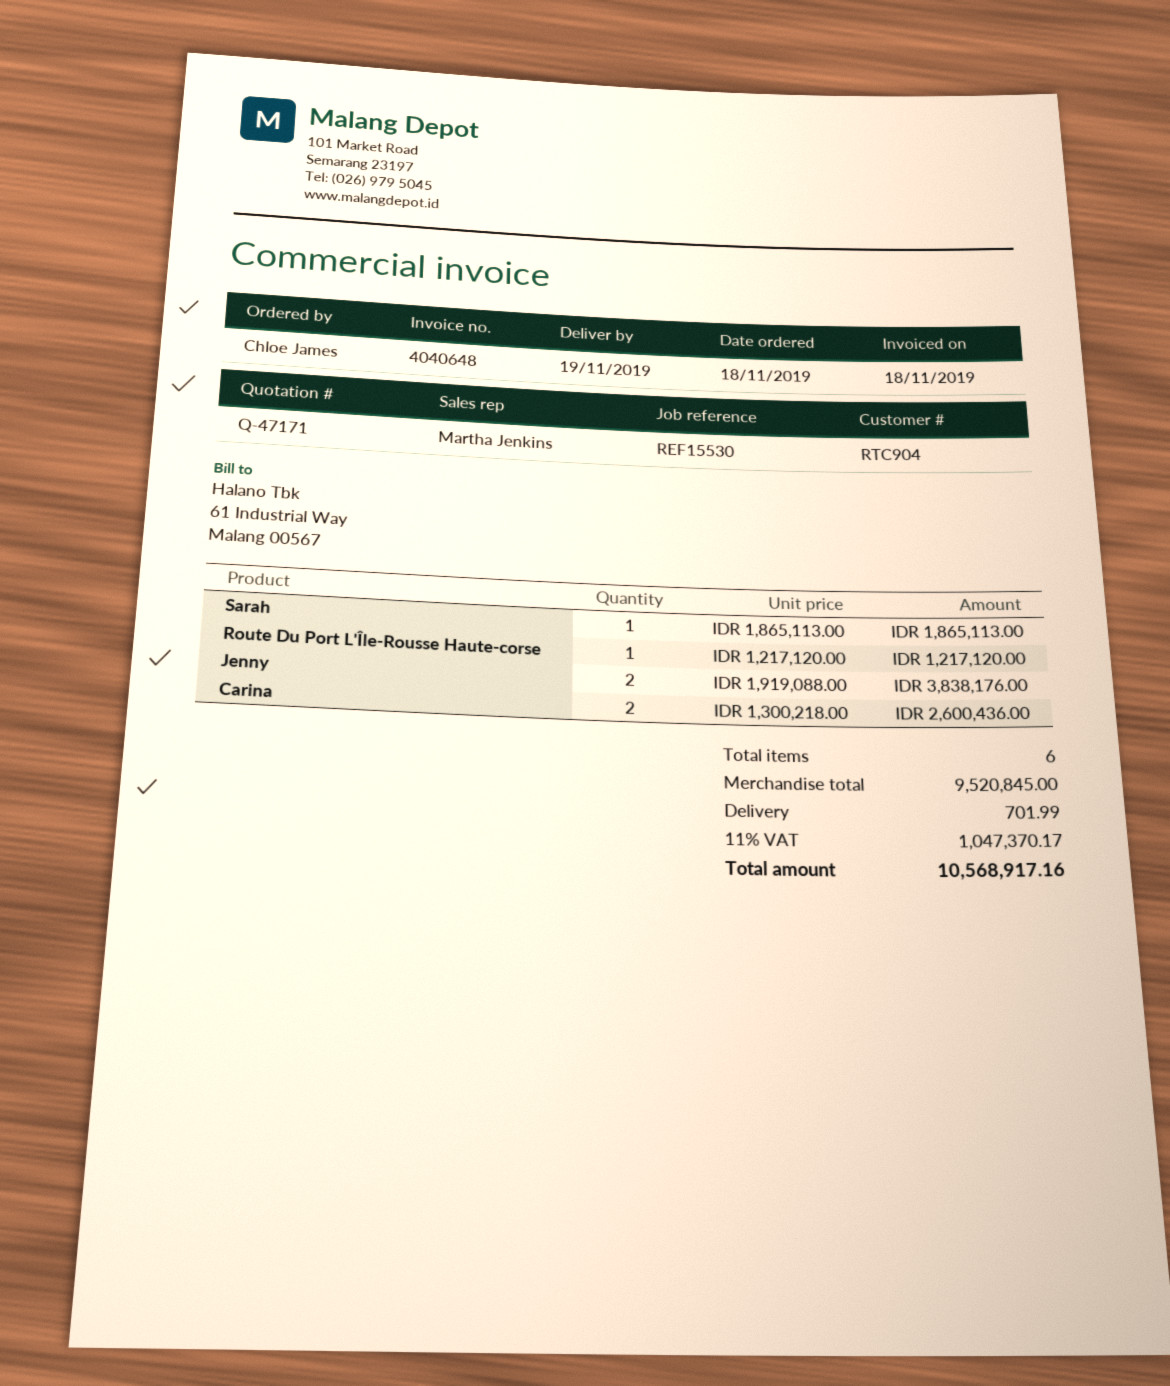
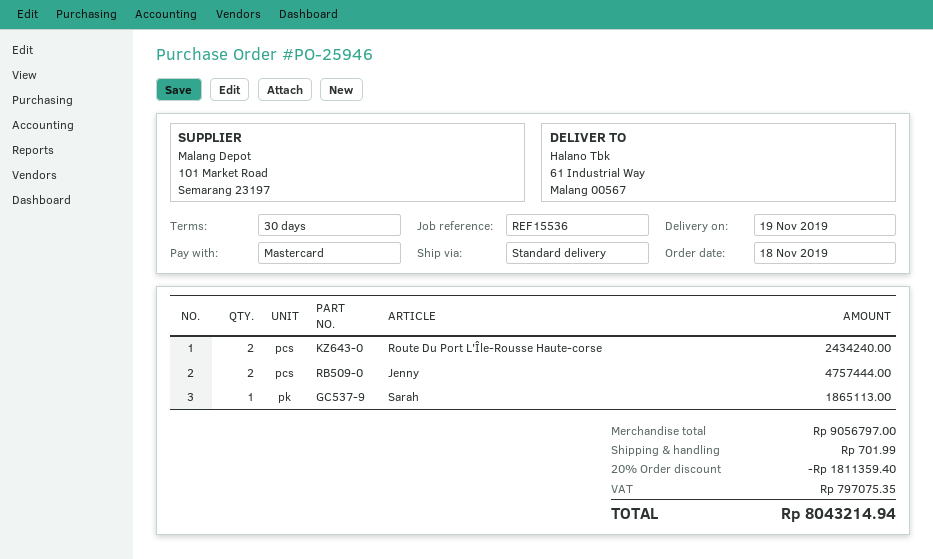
reference: REF15530 -> REF15536
Route Du Port L'Île-Rousse Haute-corse: 1 for 1217120.00 -> 2 for 2434240.00
Jenny: 2 for 3838176.00 -> 2 for 4757444.00
Carina: 2 for 2600436.00 -> none
subtotal: 9520845.00 -> 9056797.00
discount: none -> 20% = 1811359.40
tax: 1047370.17 -> 797075.35
total: 10568917.16 -> 8043214.94

